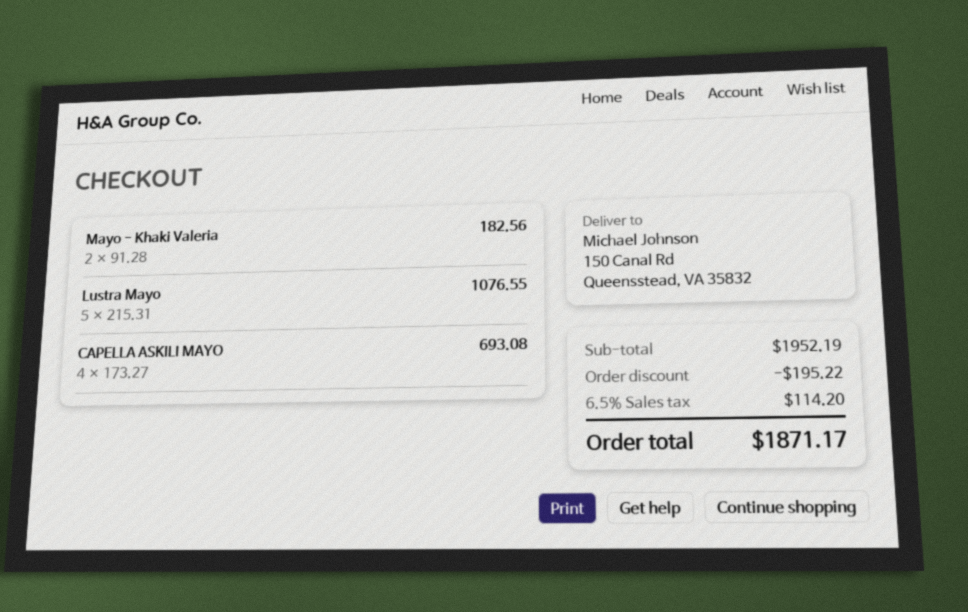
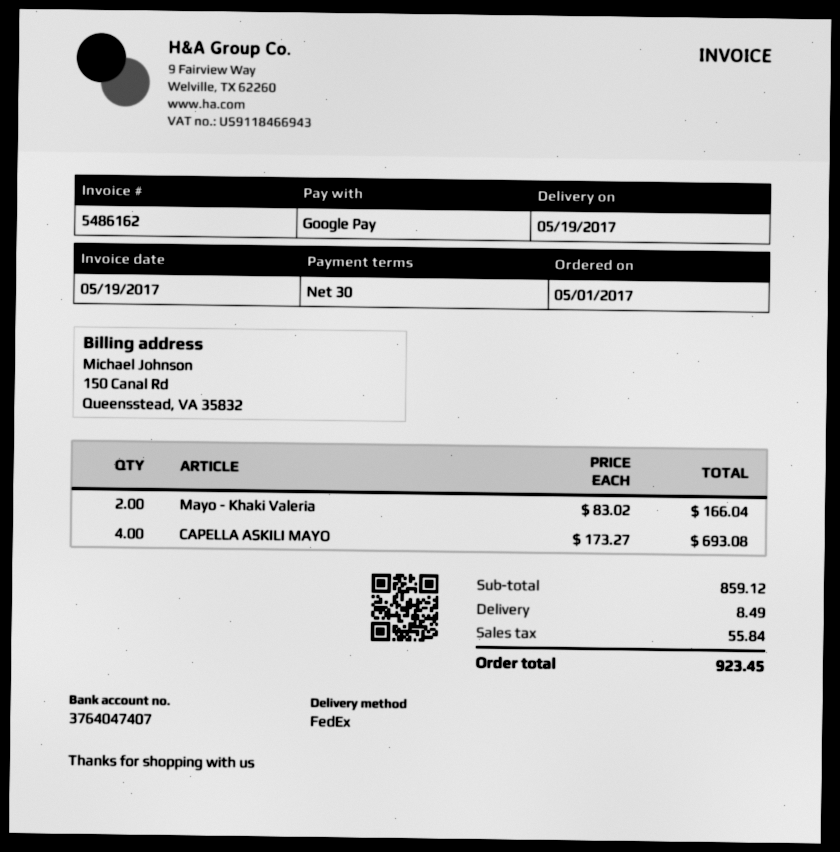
Mayo - Khaki Valeria: 2 x 91.28 = 182.56 -> 2 x 83.02 = 166.04
Lustra Mayo: 5 x 215.31 = 1076.55 -> none
subtotal: 1952.19 -> 859.12
discount: 195.22 -> none
shipping: none -> 8.49
tax: 114.20 -> 55.84
total: 1871.17 -> 923.45

